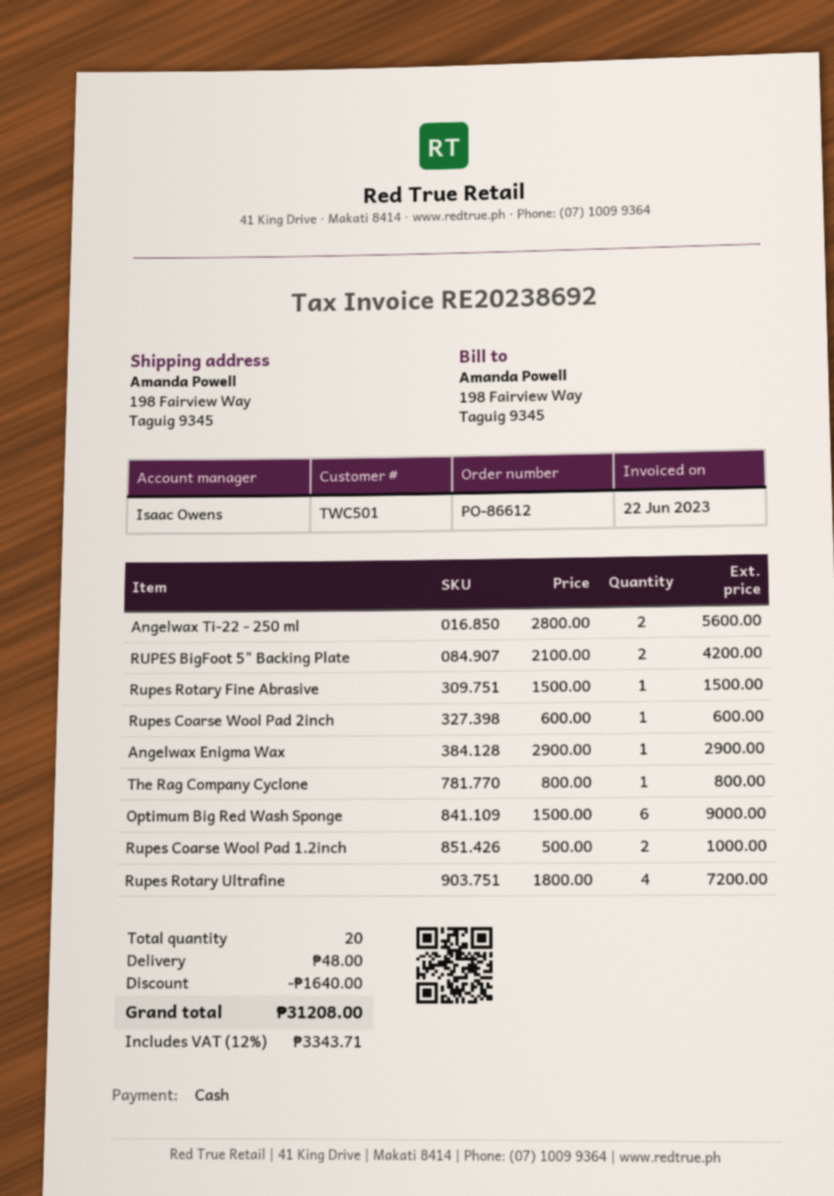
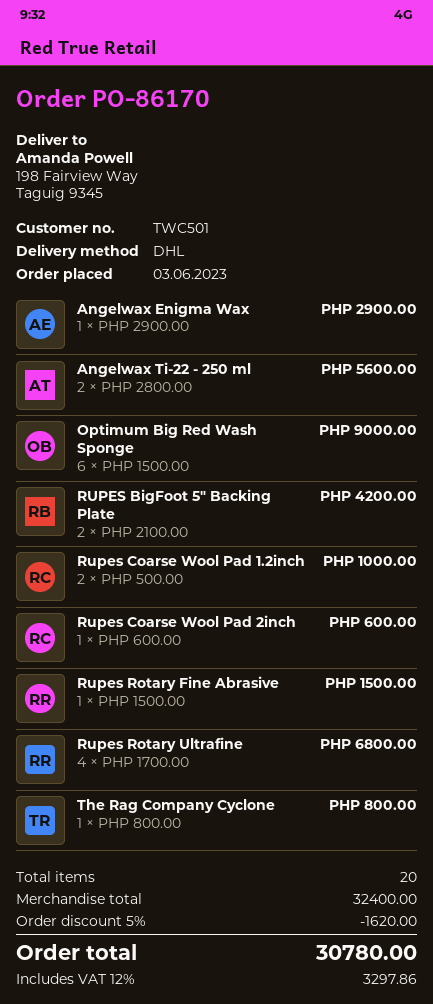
order number: PO-86612 -> PO-86170
Rupes Rotary Ultrafine: 4 x 1800.00 = 7200.00 -> 4 x 1700.00 = 6800.00
discount: 1640.00 -> 1620.00
shipping: 48.00 -> none
tax: 12% = 3343.71 -> 12% = 3297.86
total: 31208.00 -> 30780.00

